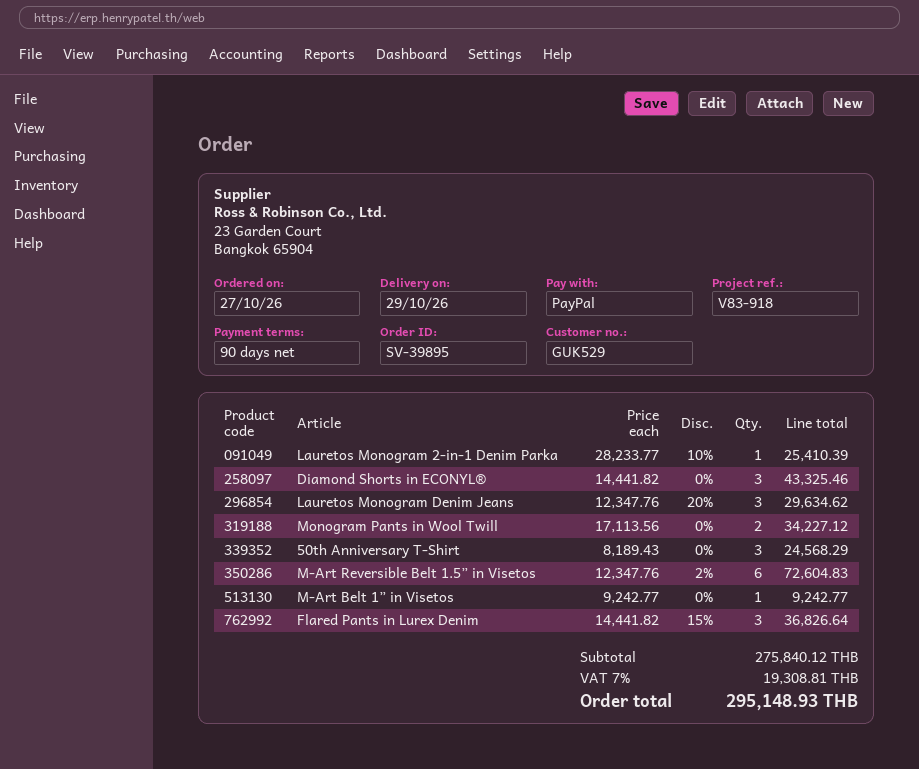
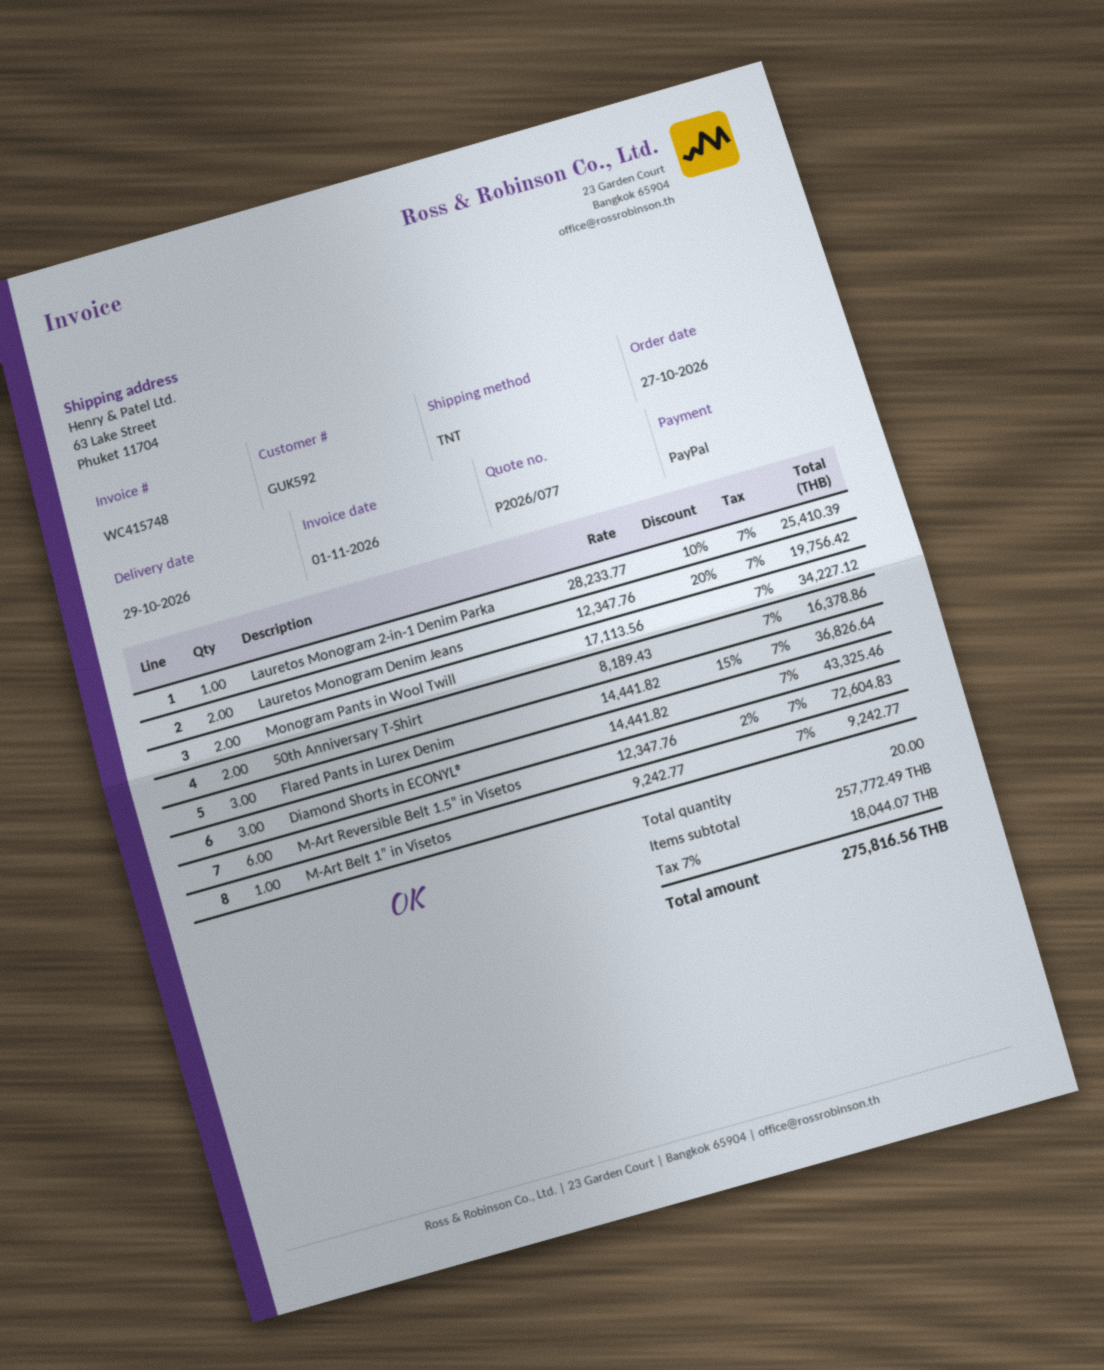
customer number: GUK529 -> GUK592
Lauretos Monogram Denim Jeans: 3 x 12347.76 - 20% = 29634.62 -> 2 x 12347.76 - 20% = 19756.42
50th Anniversary T-Shirt: 3 x 8189.43 = 24568.29 -> 2 x 8189.43 = 16378.86
subtotal: 275840.12 -> 257772.49
tax: 7% = 19308.81 -> 7% = 18044.07
total: 295148.93 -> 275816.56

